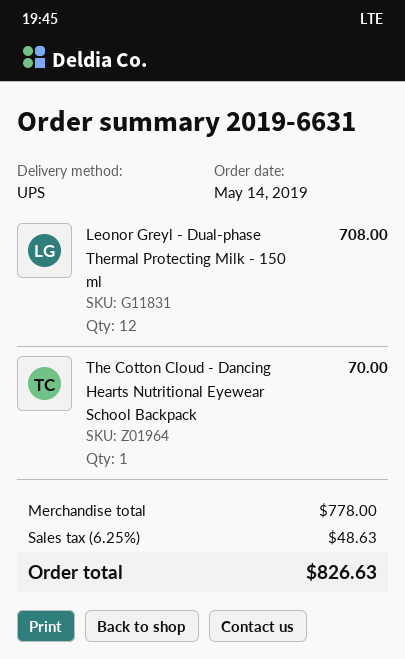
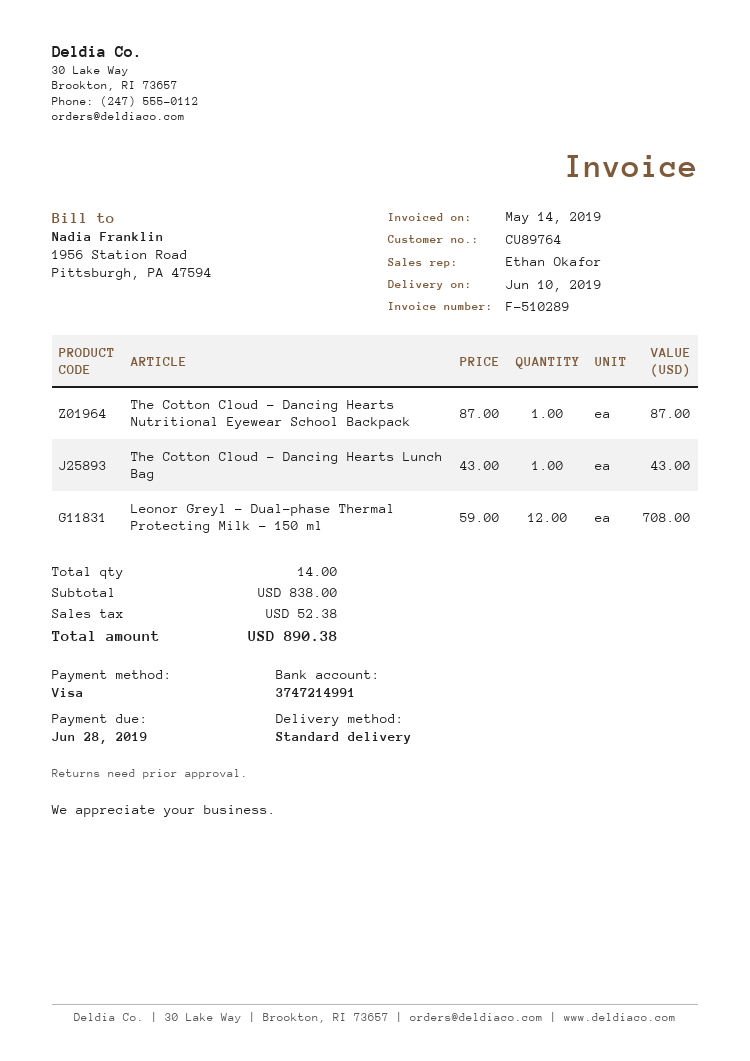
shipping method: UPS -> standard
The Cotton Cloud - Dancing Hearts Nutritional Eyewear School Backpack: 1 for 70.00 -> 1 for 87.00
The Cotton Cloud - Dancing Hearts Lunch Bag: none -> 1 for 43.00
subtotal: 778.00 -> 838.00
tax: 48.63 -> 52.38
total: 826.63 -> 890.38

